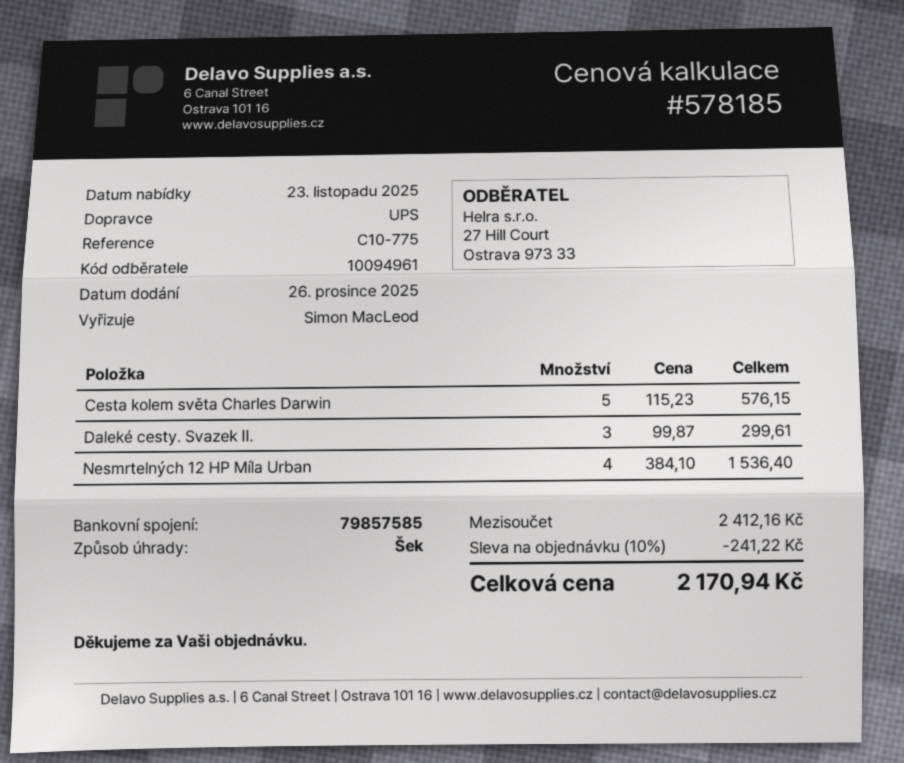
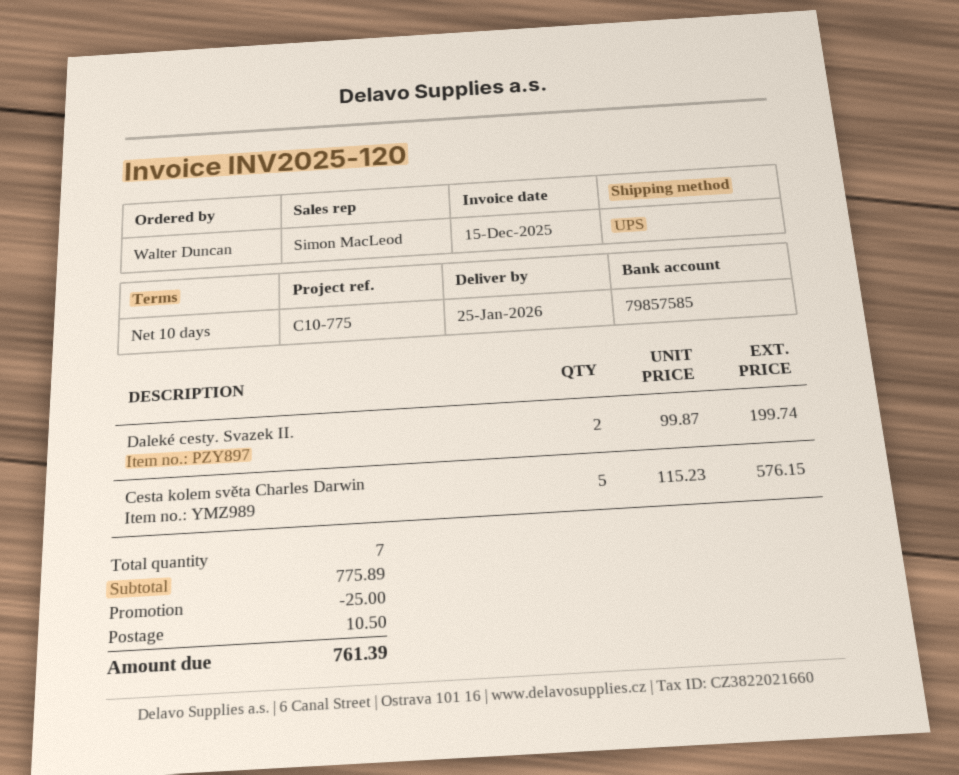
delivery date: 2025-12-26 -> 2026-01-25
Daleké cesty. Svazek II.: 3 x 99.87 = 299.61 -> 2 x 99.87 = 199.74
Nesmrtelných 12 HP Míla Urban: 4 x 384.10 = 1536.40 -> none
subtotal: 2412.16 -> 775.89
discount: 241.22 -> 25.00
shipping: none -> 10.50
total: 2170.94 -> 761.39

